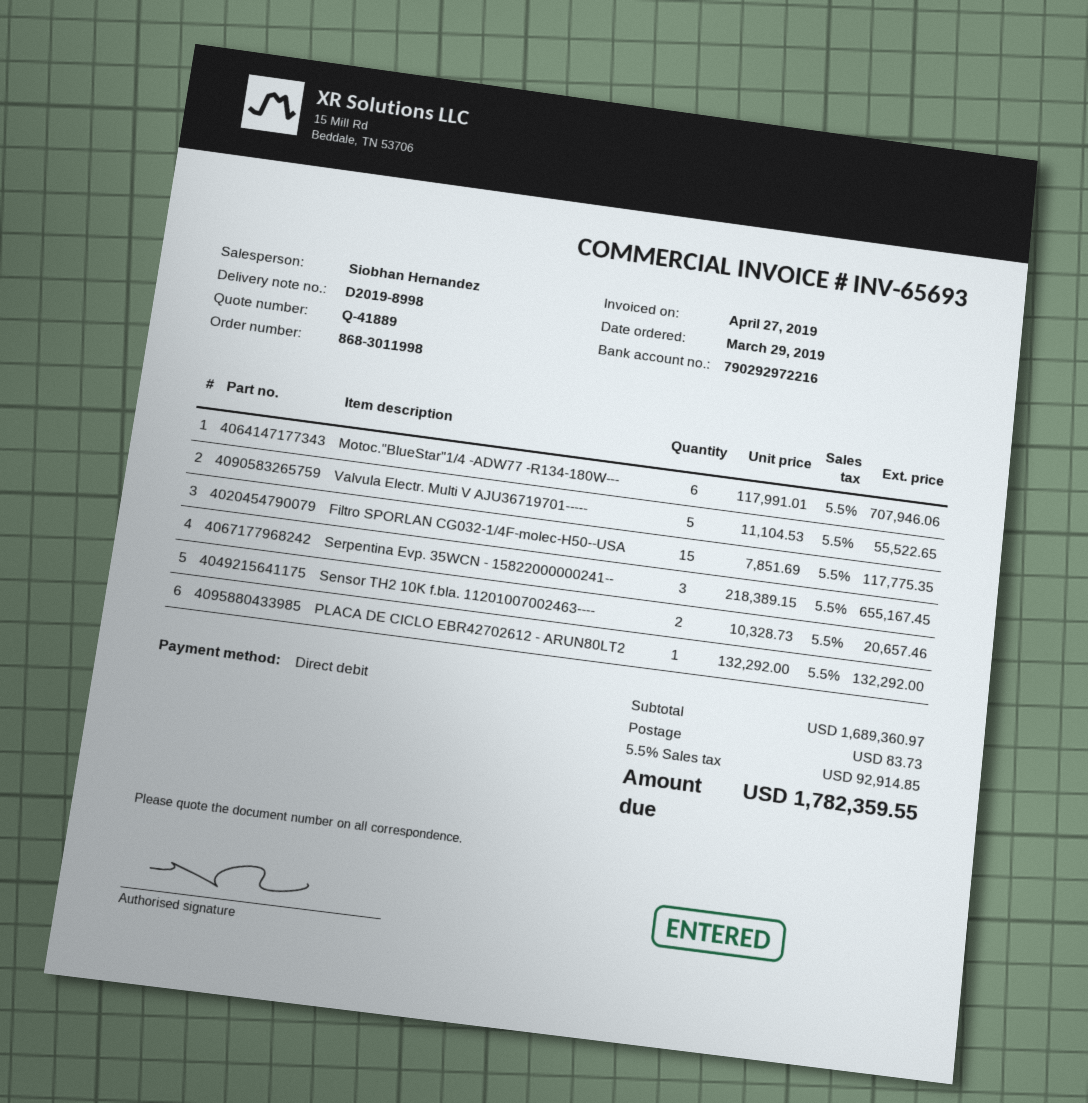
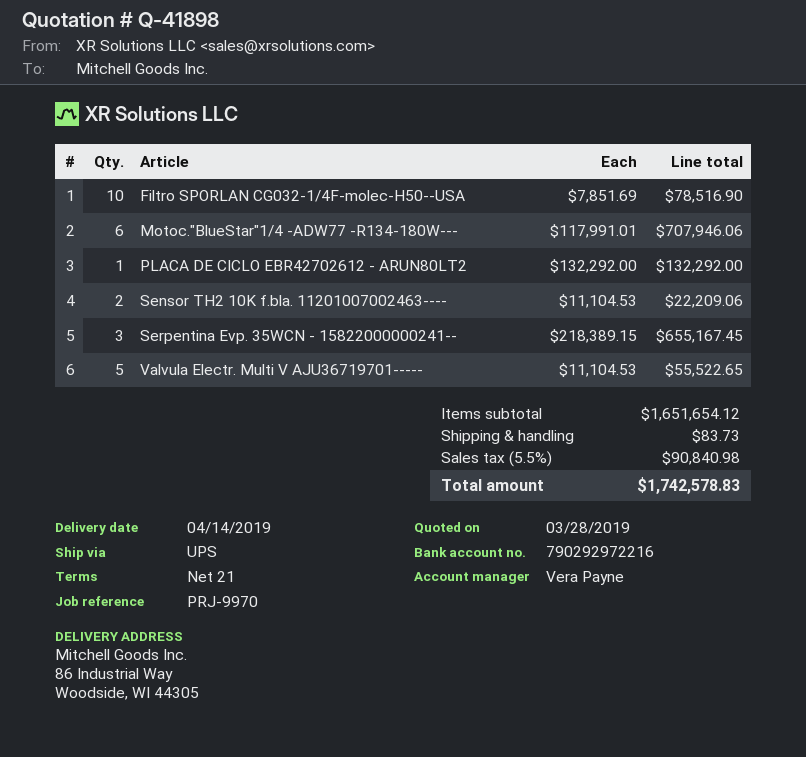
quote number: Q-41889 -> Q-41898
sales rep: Siobhan Hernandez -> Vera Payne
Filtro SPORLAN CG032-1/4F-molec-H50--USA: 15 x 7851.69 = 117775.35 -> 10 x 7851.69 = 78516.90
Sensor TH2 10K f.bla. 11201007002463----: 2 x 10328.73 = 20657.46 -> 2 x 11104.53 = 22209.06
subtotal: 1689360.97 -> 1651654.12
tax: 5.5% = 92914.85 -> 5.5% = 90840.98
total: 1782359.55 -> 1742578.83

